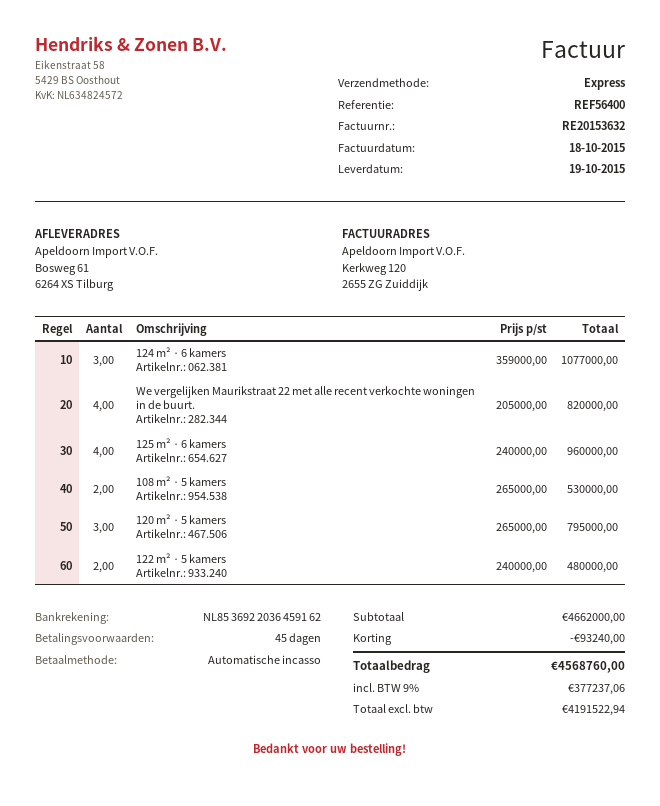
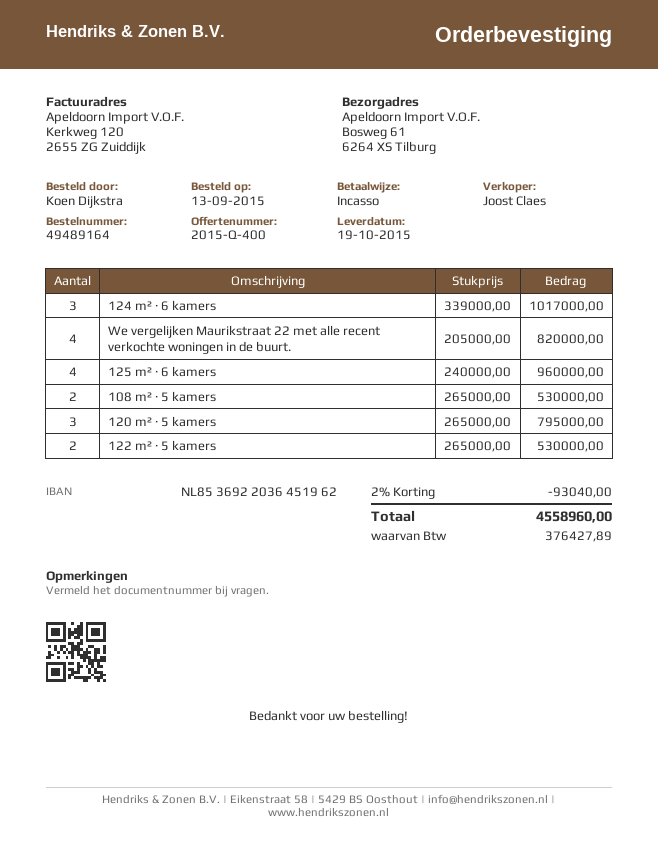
bank account: NL8536922036459162 -> NL8536922036451962
124 m² · 6 kamers: 3 x 359000.00 = 1077000.00 -> 3 x 339000.00 = 1017000.00
122 m² · 5 kamers: 2 x 240000.00 = 480000.00 -> 2 x 265000.00 = 530000.00
discount: 93240.00 -> 93040.00
tax: 377237.06 -> 376427.89
total: 4568760.00 -> 4558960.00

